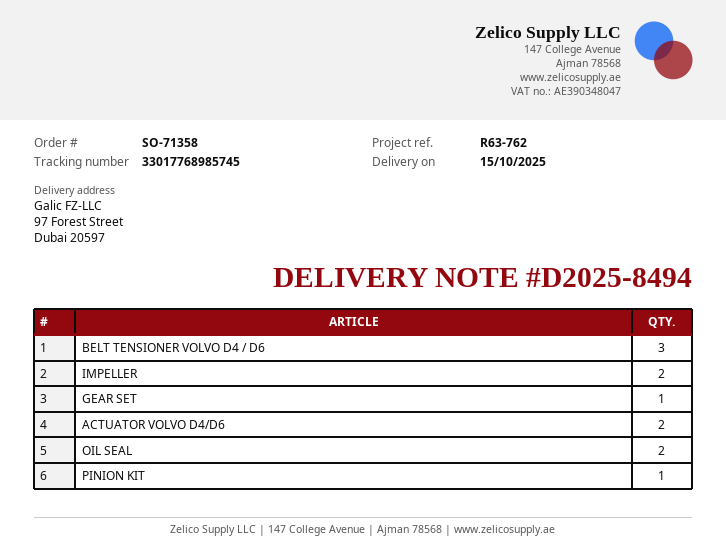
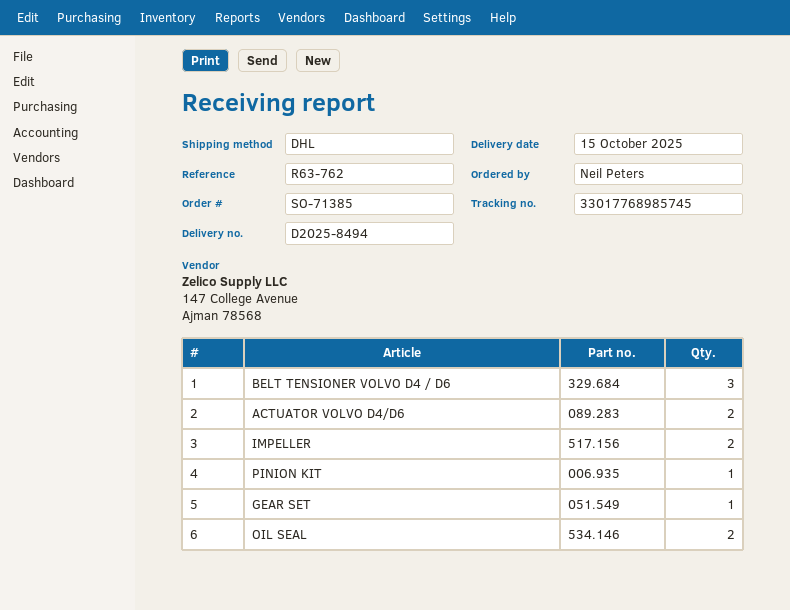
order number: SO-71358 -> SO-71385

